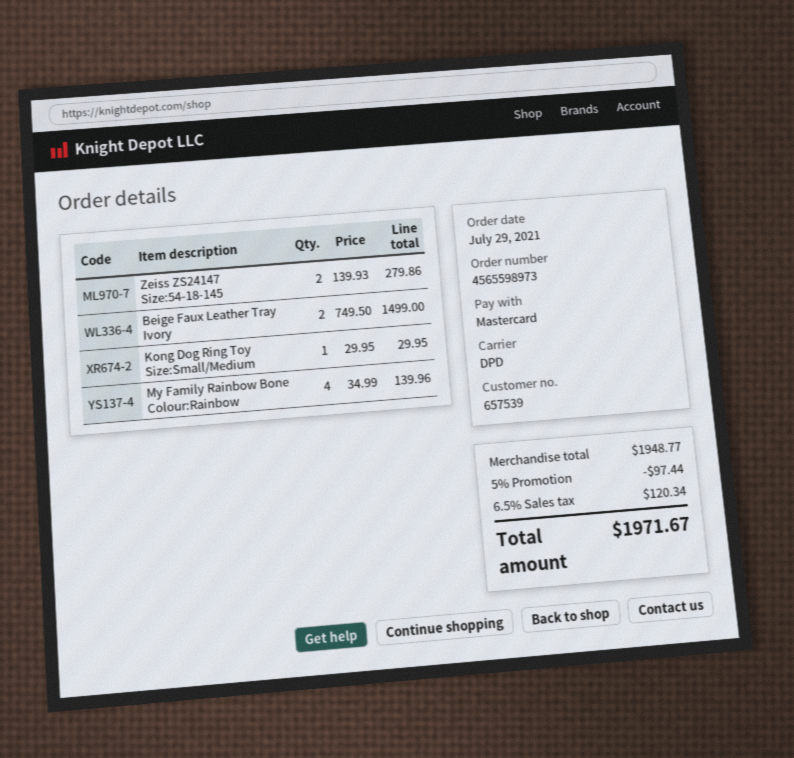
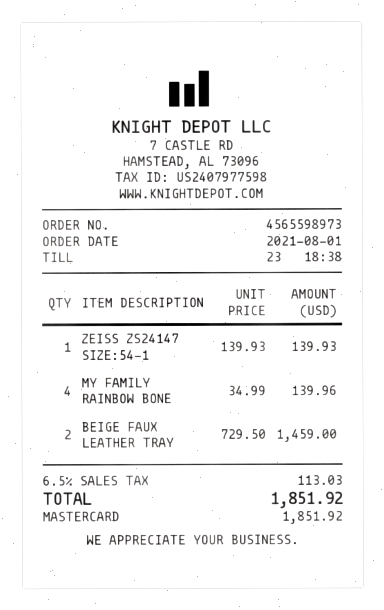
order date: 2021-07-29 -> 2021-08-01
Zeiss ZS24147 Size:54-18-145: 2 x 139.93 = 279.86 -> 1 x 139.93 = 139.93
Beige Faux Leather Tray Ivory: 2 x 749.50 = 1499.00 -> 2 x 729.50 = 1459.00
Kong Dog Ring Toy Size:Small/Medium: 1 x 29.95 = 29.95 -> none
discount: 5% = 97.44 -> none
tax: 6.5% = 120.34 -> 6.5% = 113.03
total: 1971.67 -> 1851.92

